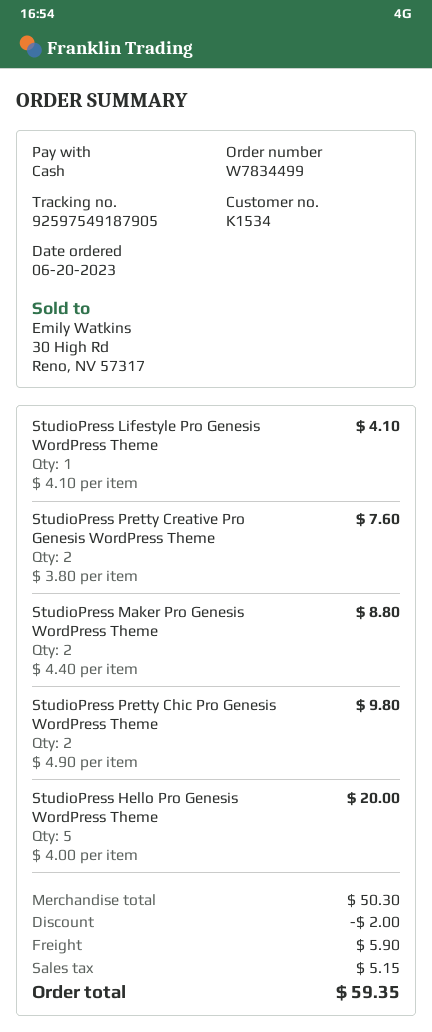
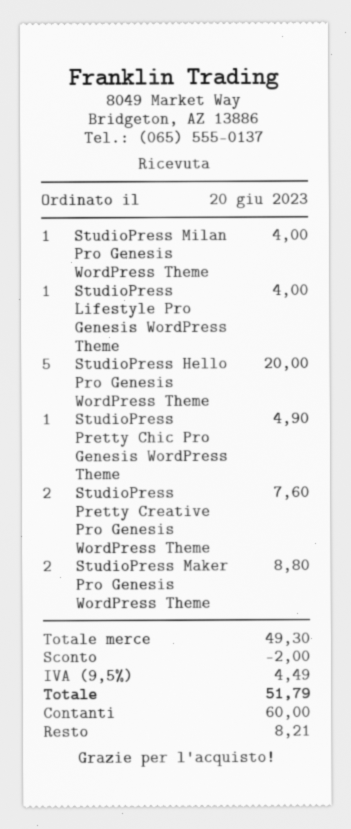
StudioPress Lifestyle Pro Genesis WordPress Theme: 1 for 4.10 -> 1 for 4.00
StudioPress Pretty Chic Pro Genesis WordPress Theme: 2 for 9.80 -> 1 for 4.90
StudioPress Milan Pro Genesis WordPress Theme: none -> 1 for 4.00
subtotal: 50.30 -> 49.30
shipping: 5.90 -> none
tax: 5.15 -> 4.49
total: 59.35 -> 51.79

